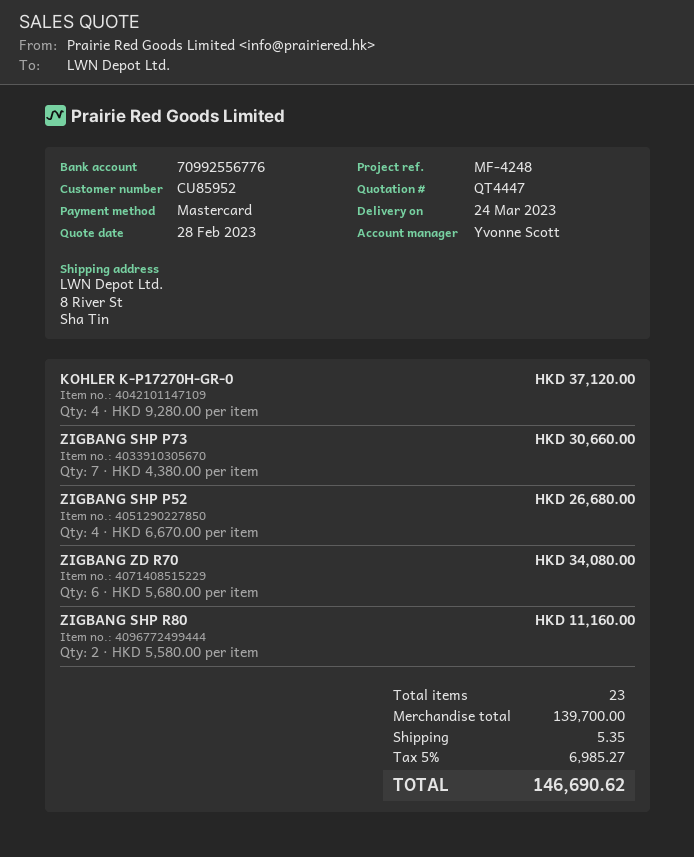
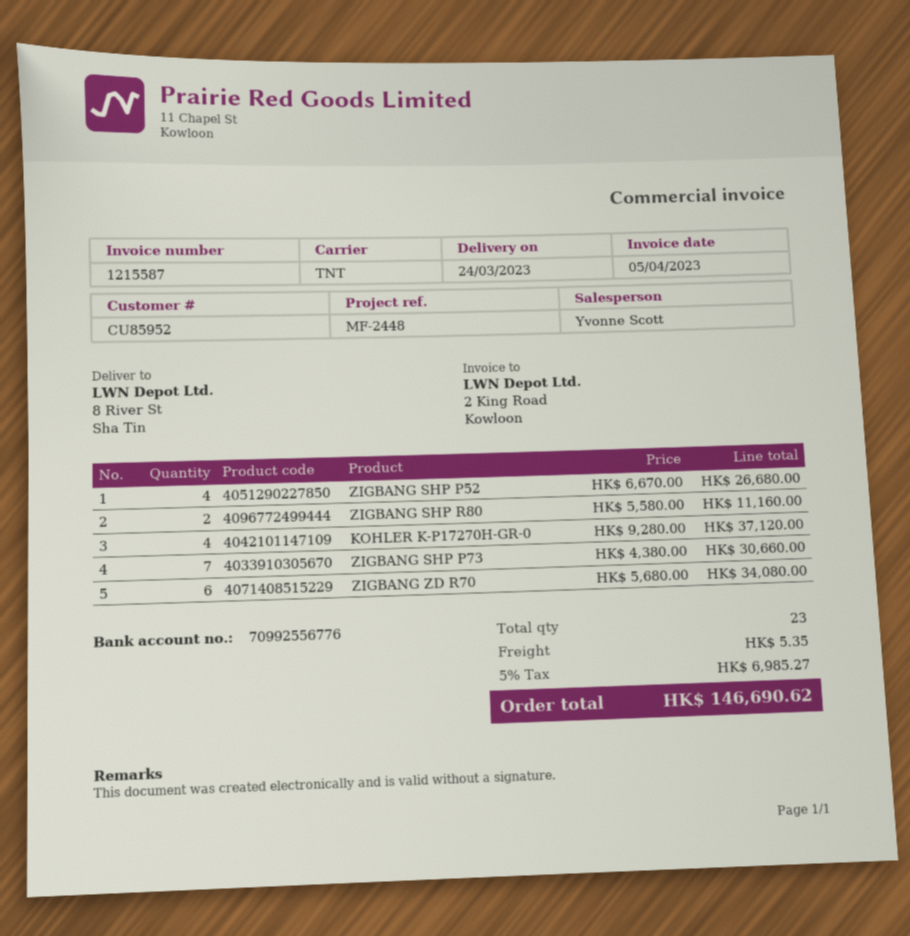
reference: MF-4248 -> MF-2448

